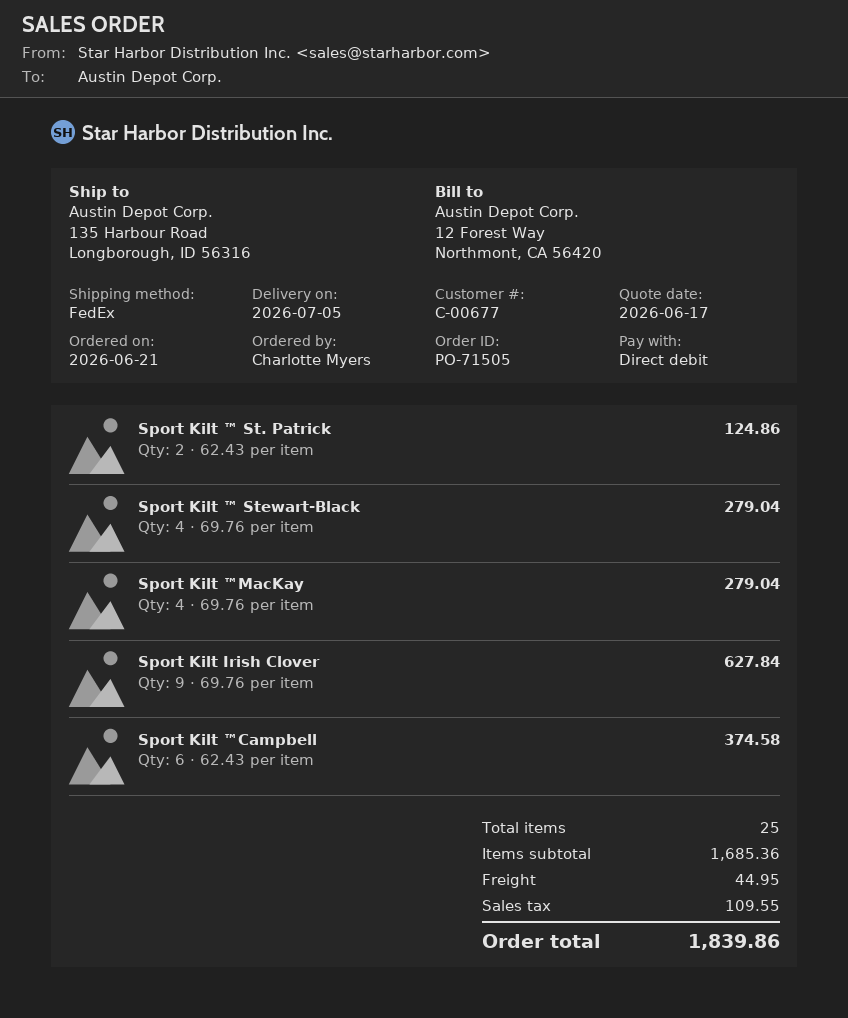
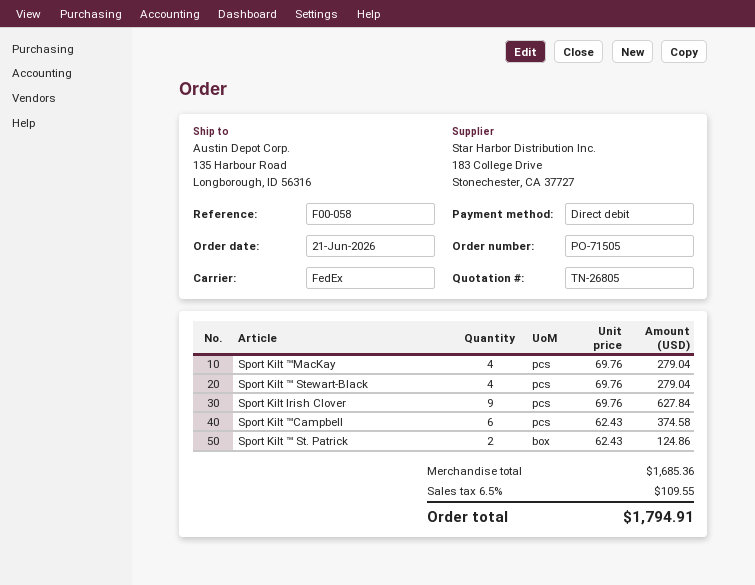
shipping: 44.95 -> none
total: 1839.86 -> 1794.91

